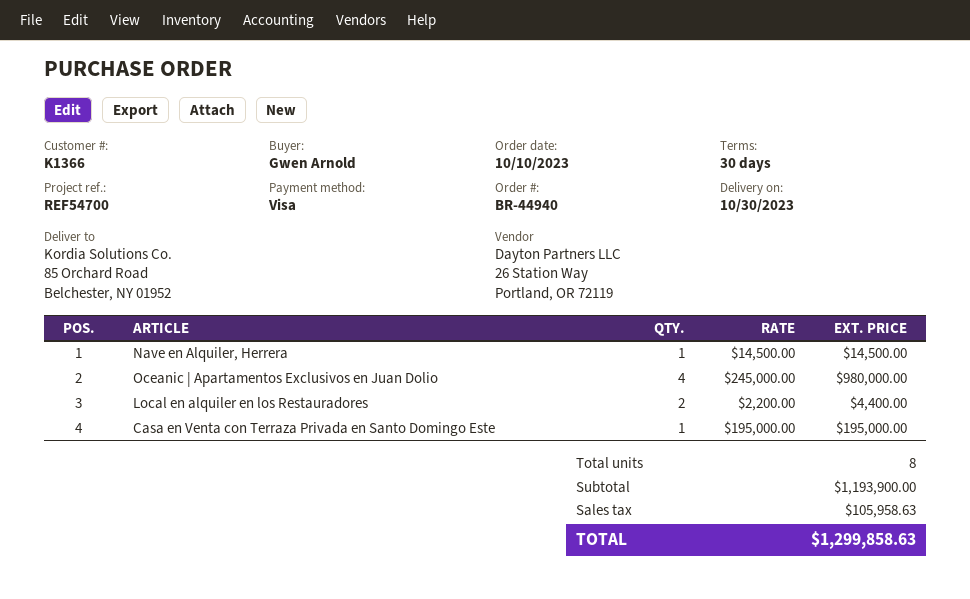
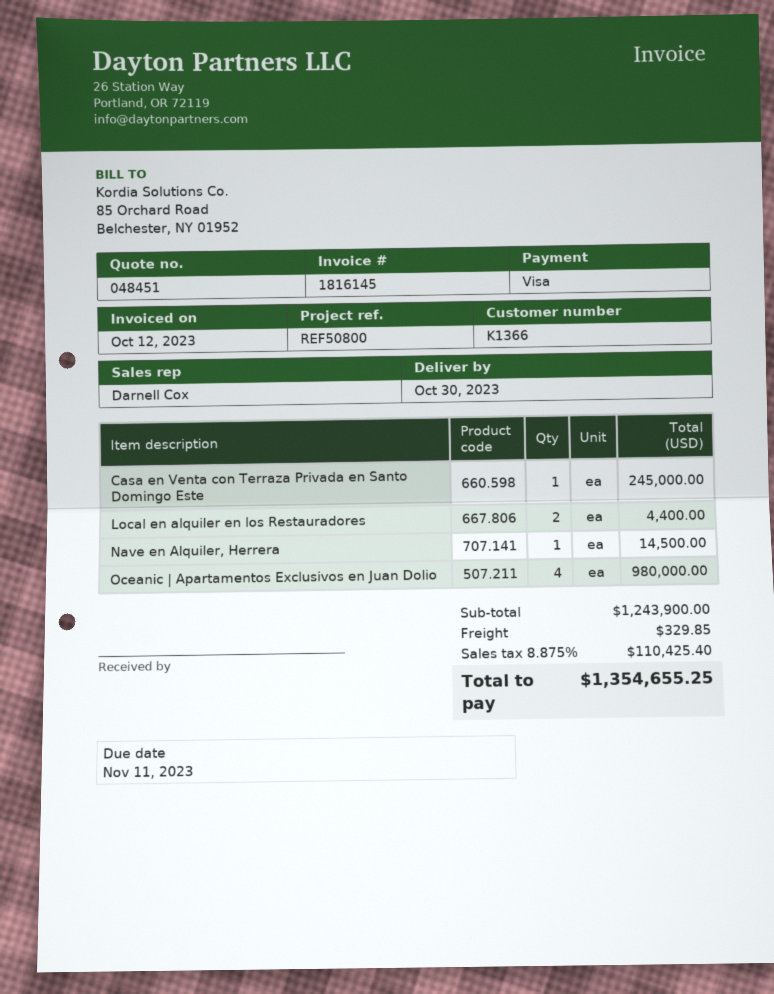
reference: REF54700 -> REF50800
Casa en Venta con Terraza Privada en Santo Domingo Este: 1 for 195000.00 -> 1 for 245000.00
subtotal: 1193900.00 -> 1243900.00
shipping: none -> 329.85
tax: 105958.63 -> 110425.40
total: 1299858.63 -> 1354655.25

